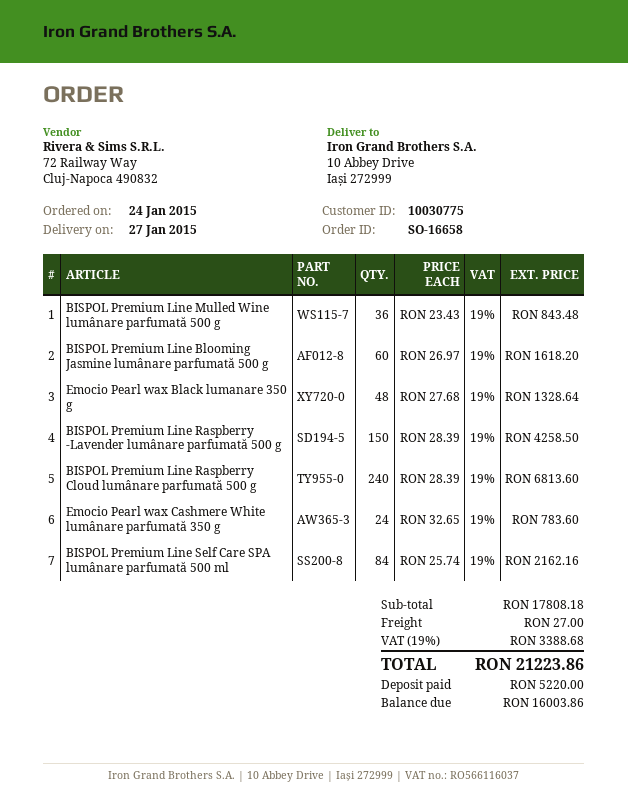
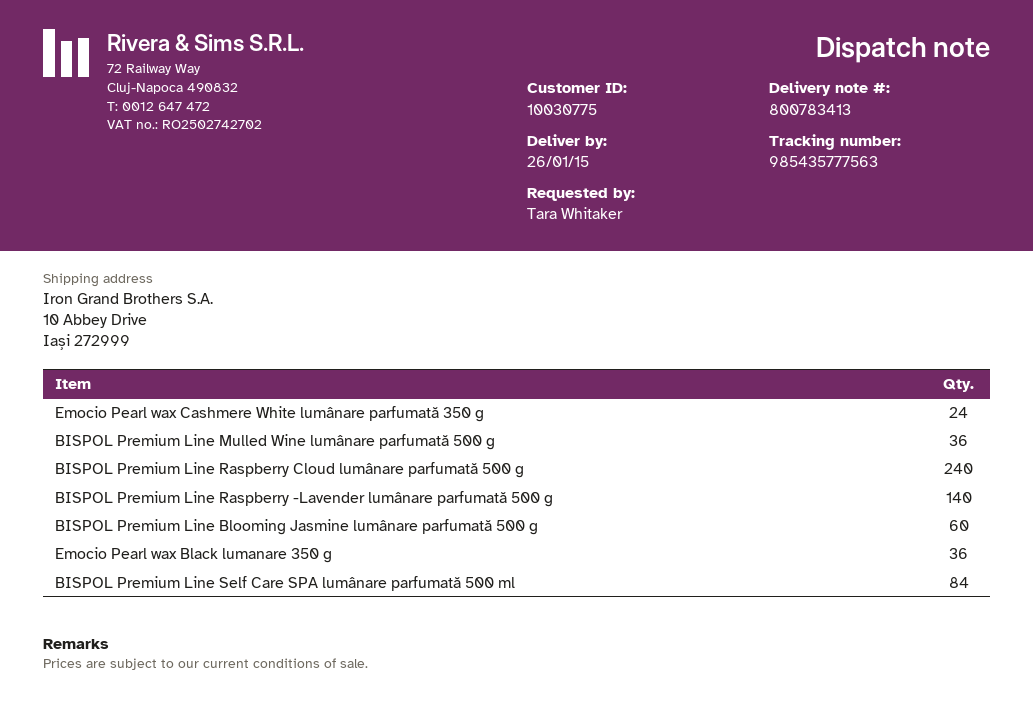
delivery date: 2015-01-27 -> 2015-01-26
Emocio Pearl wax Black lumanare 350 g: 48 -> 36
BISPOL Premium Line Raspberry -Lavender lumânare parfumată 500 g: 150 -> 140

